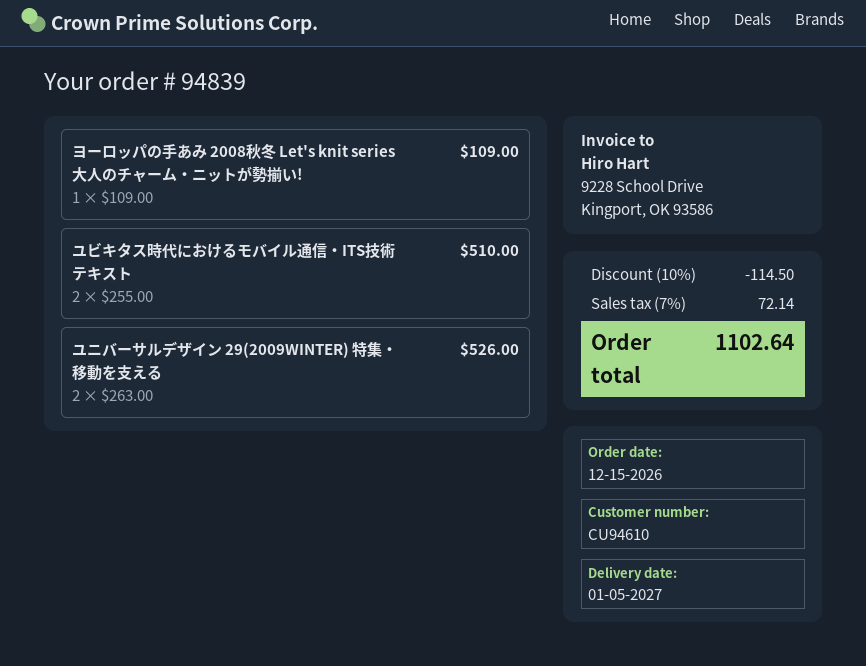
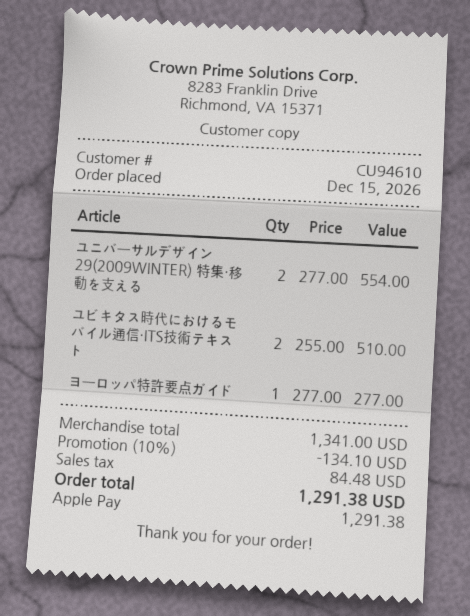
ヨーロッパの手あみ 2008秋冬 Let's knit series 大人のチャーム・ニットが勢揃い!: 1 x 109.00 = 109.00 -> none
ユニバーサルデザイン 29(2009WINTER) 特集・移動を支える: 2 x 263.00 = 526.00 -> 2 x 277.00 = 554.00
ヨーロッパ特許要点ガイド: none -> 1 x 277.00 = 277.00
discount: 10% = 114.50 -> 10% = 134.10
tax: 72.14 -> 84.48
total: 1102.64 -> 1291.38

